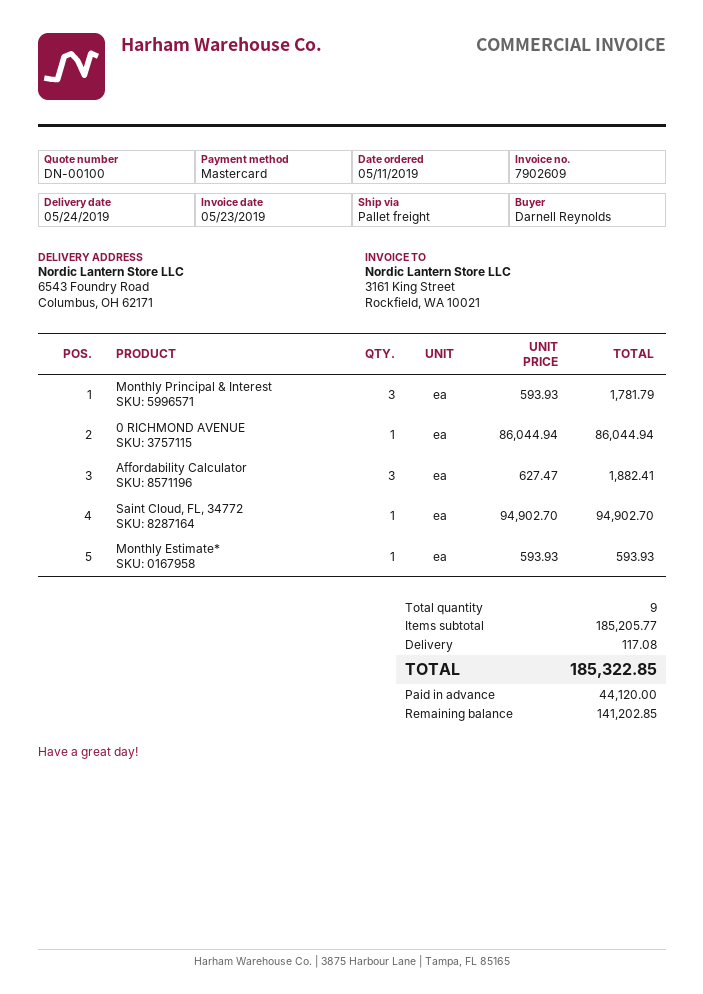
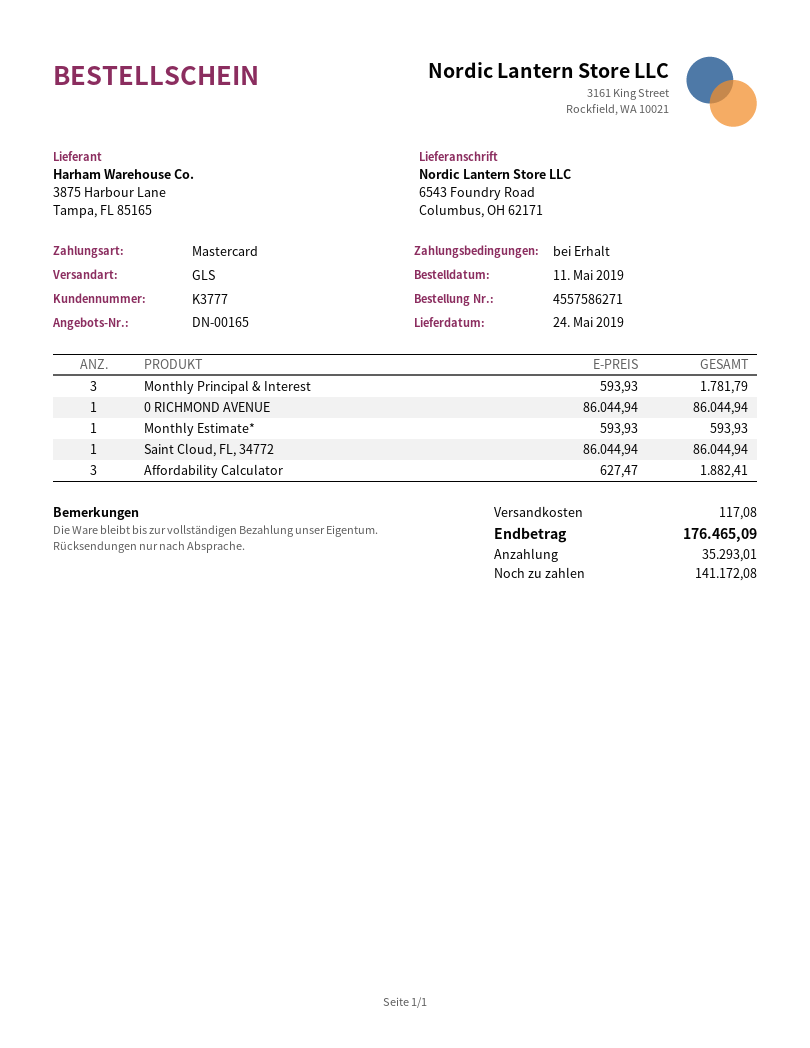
quote number: DN-00100 -> DN-00165
shipping method: pallet freight -> GLS
Saint Cloud, FL, 34772: 1 x 94902.70 = 94902.70 -> 1 x 86044.94 = 86044.94
total: 185322.85 -> 176465.09
deposit: 44120.00 -> 35293.01
balance: 141202.85 -> 141172.08

